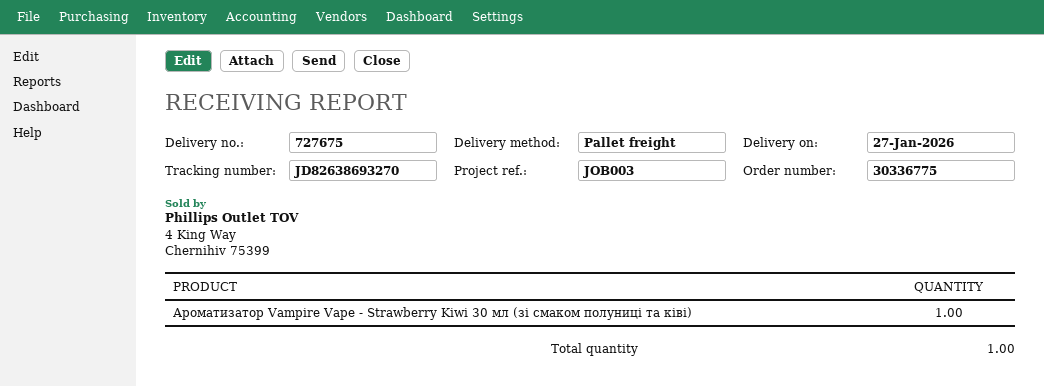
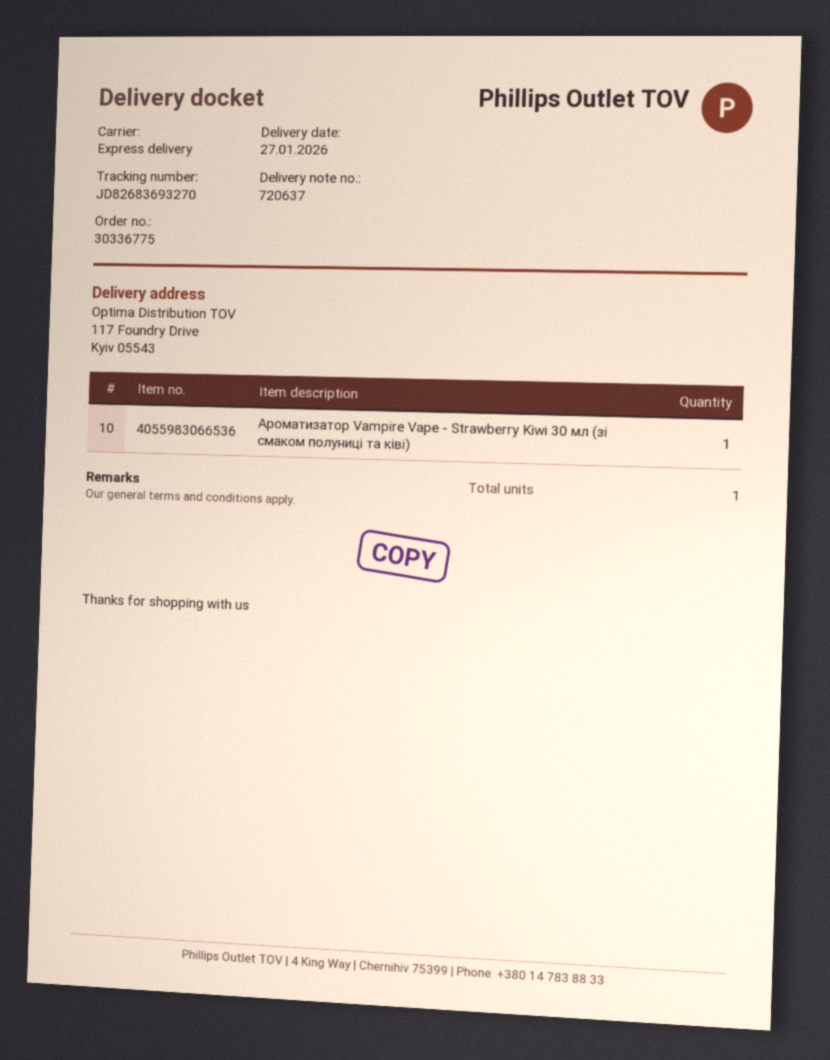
delivery note number: 727675 -> 720637
shipping method: pallet freight -> express
tracking number: JD82638693270 -> JD82683693270

